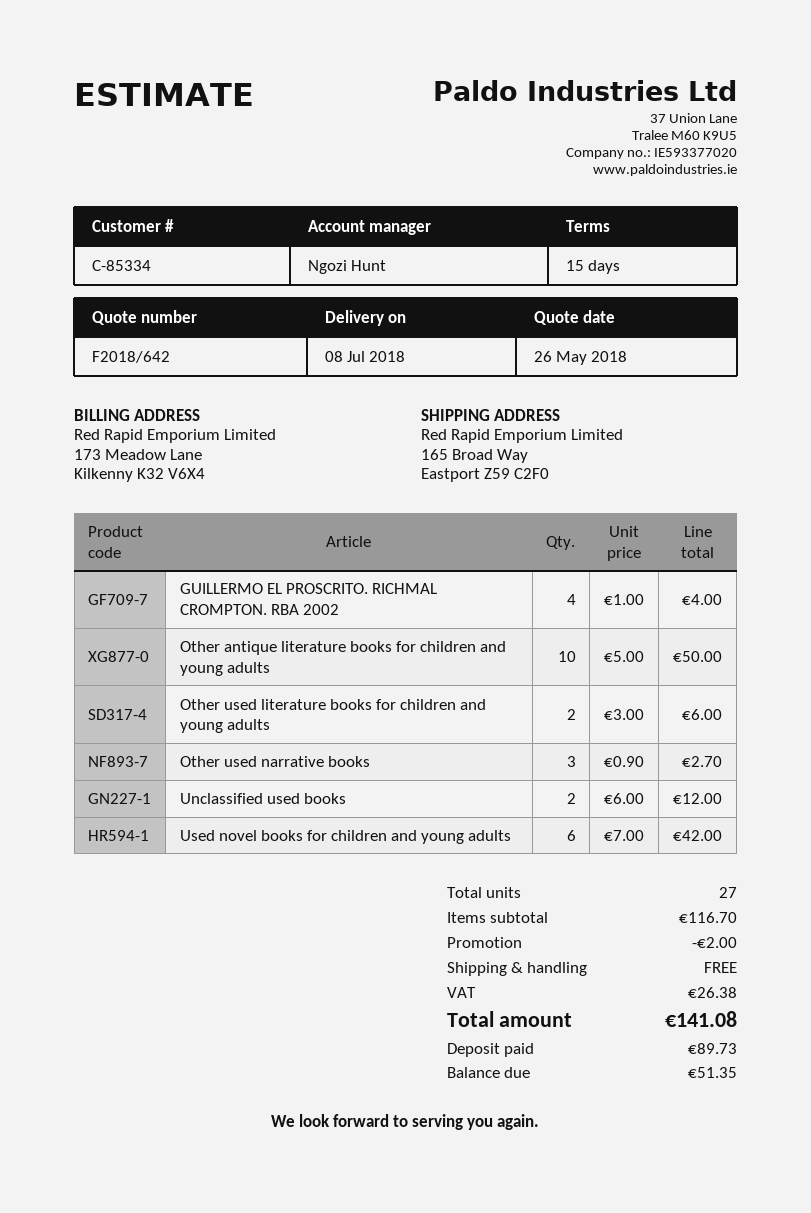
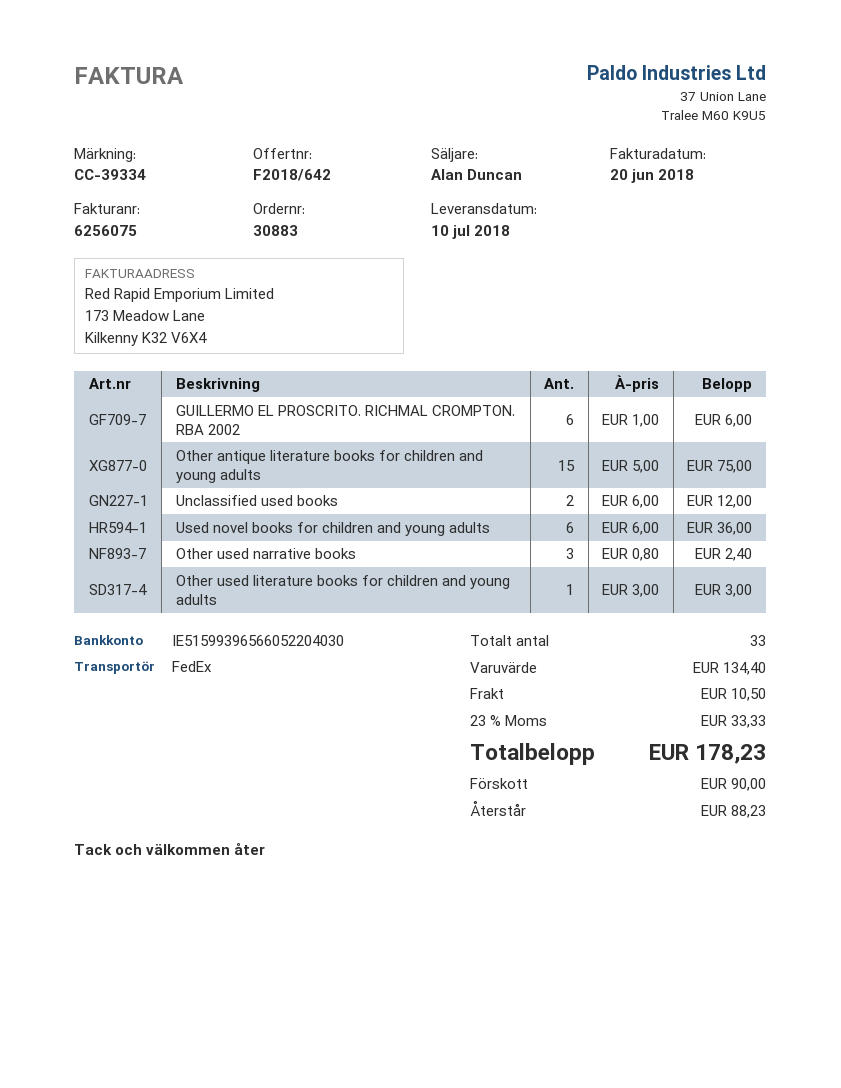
delivery date: 2018-07-08 -> 2018-07-10
sales rep: Ngozi Hunt -> Alan Duncan
GUILLERMO EL PROSCRITO. RICHMAL CROMPTON. RBA 2002: 4 x 1.00 = 4.00 -> 6 x 1.00 = 6.00
Other antique literature books for children and young adults: 10 x 5.00 = 50.00 -> 15 x 5.00 = 75.00
Other used literature books for children and young adults: 2 x 3.00 = 6.00 -> 1 x 3.00 = 3.00
Other used narrative books: 3 x 0.90 = 2.70 -> 3 x 0.80 = 2.40
Used novel books for children and young adults: 6 x 7.00 = 42.00 -> 6 x 6.00 = 36.00
total quantity: 27 -> 33
subtotal: 116.70 -> 134.40
discount: 2.00 -> none
shipping: 0.00 -> 10.50
tax: 26.38 -> 33.33
total: 141.08 -> 178.23
deposit: 89.73 -> 90.00
balance: 51.35 -> 88.23

